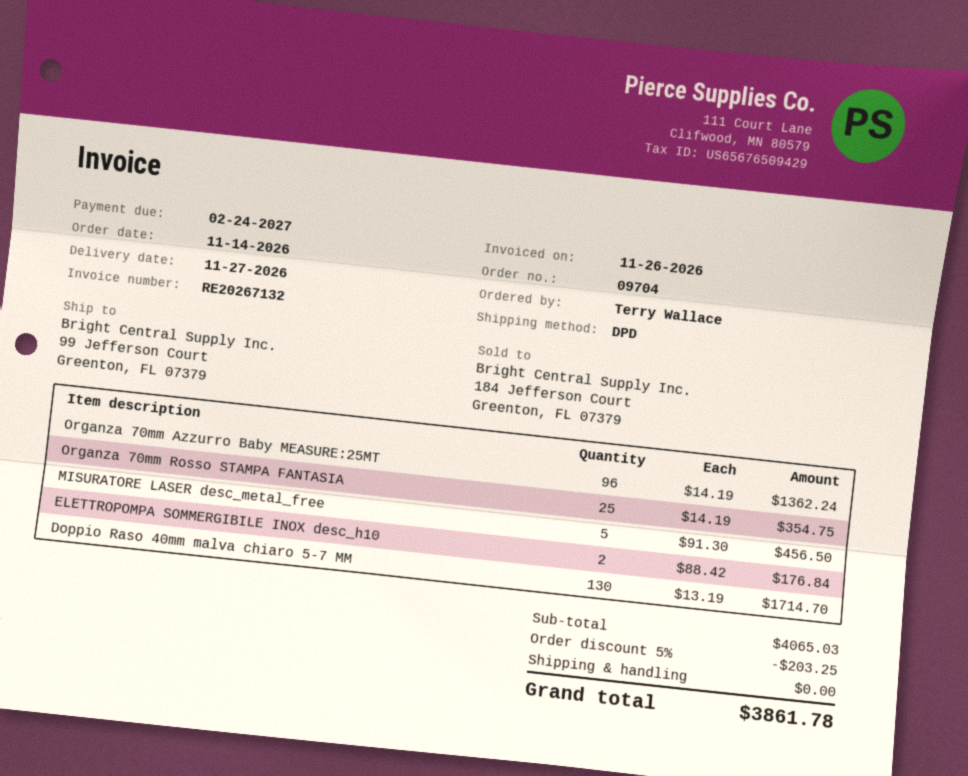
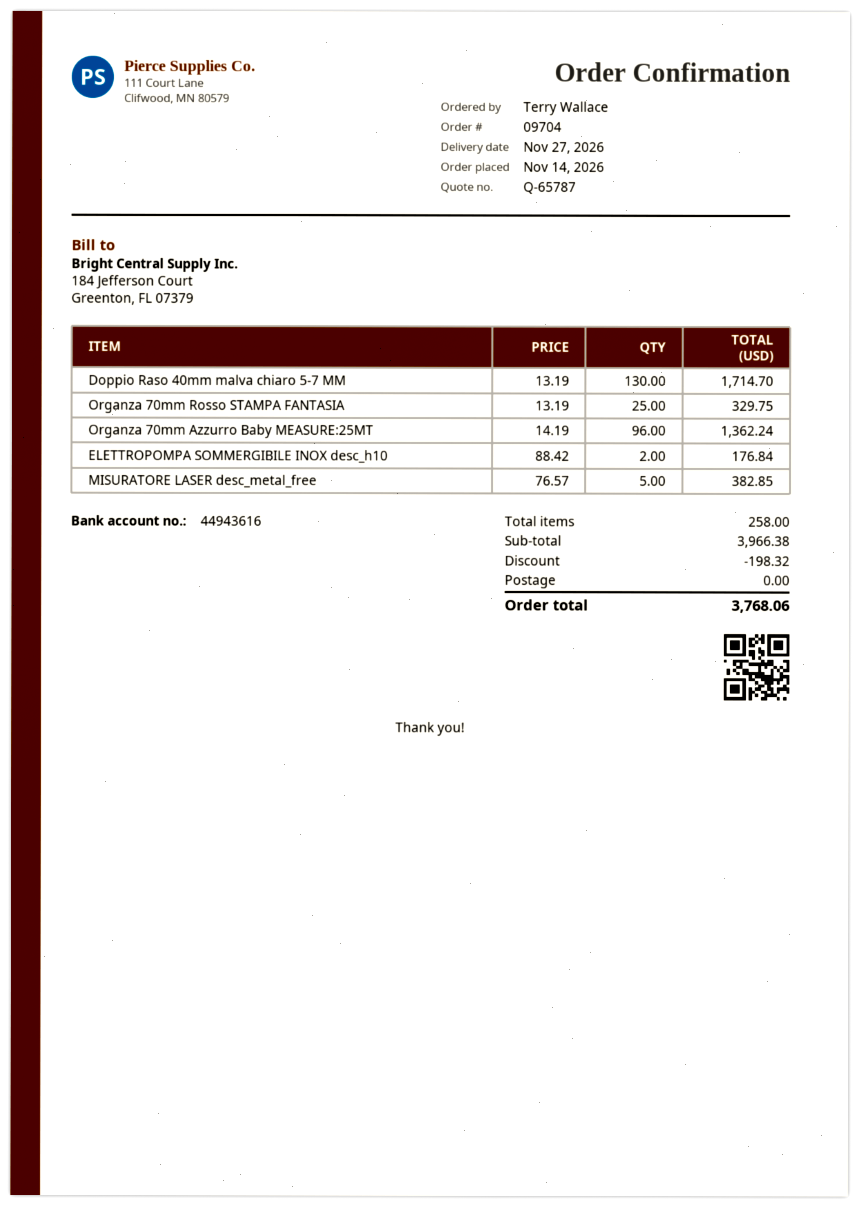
Organza 70mm Rosso STAMPA FANTASIA: 25 x 14.19 = 354.75 -> 25 x 13.19 = 329.75
MISURATORE LASER desc_metal_free: 5 x 91.30 = 456.50 -> 5 x 76.57 = 382.85
subtotal: 4065.03 -> 3966.38
discount: 203.25 -> 198.32
total: 3861.78 -> 3768.06

